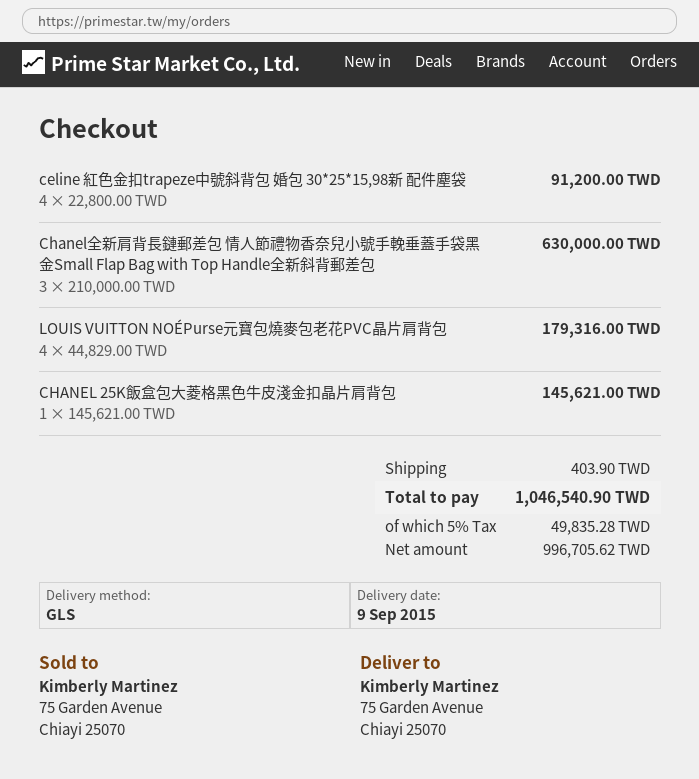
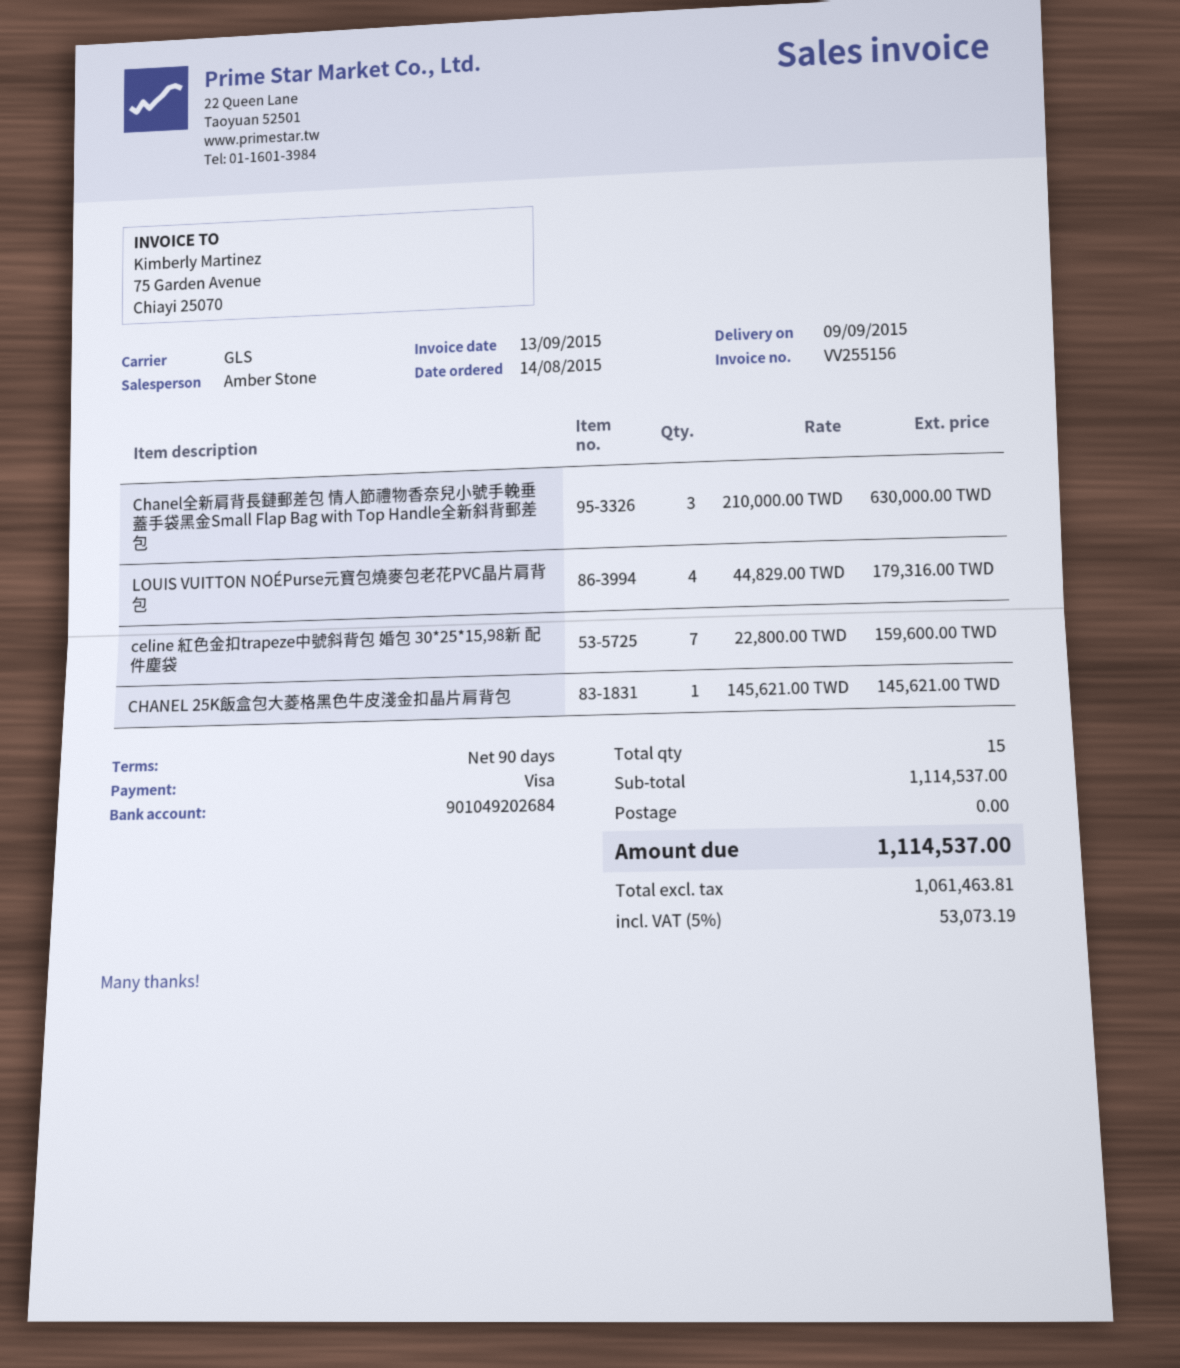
celine 紅色金扣trapeze中號斜背包 婚包 30*25*15,98新 配件塵袋: 4 x 22800.00 = 91200.00 -> 7 x 22800.00 = 159600.00
shipping: 403.90 -> 0.00
net: 996705.62 -> 1061463.81
tax: 5% = 49835.28 -> 5% = 53073.19
total: 1046540.90 -> 1114537.00

